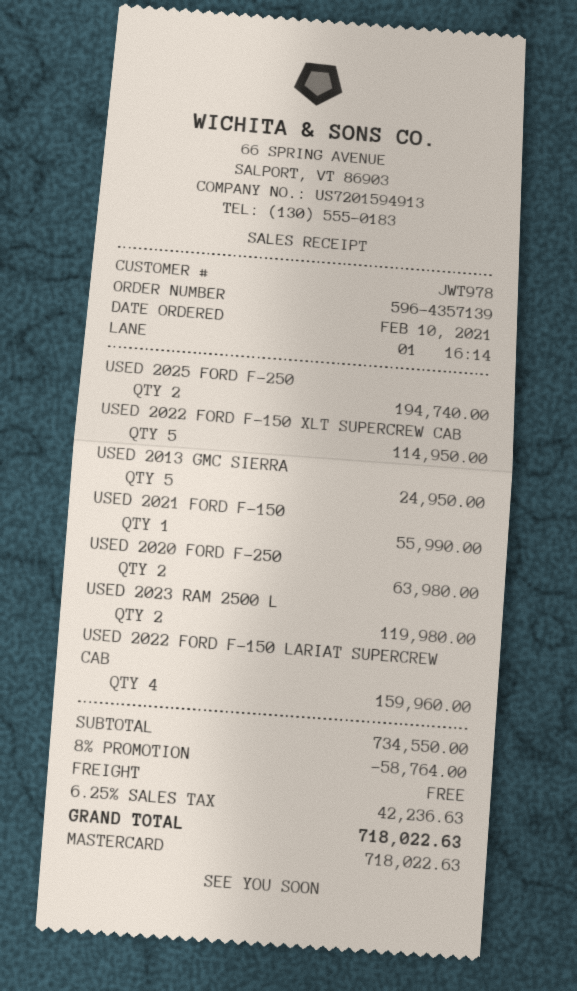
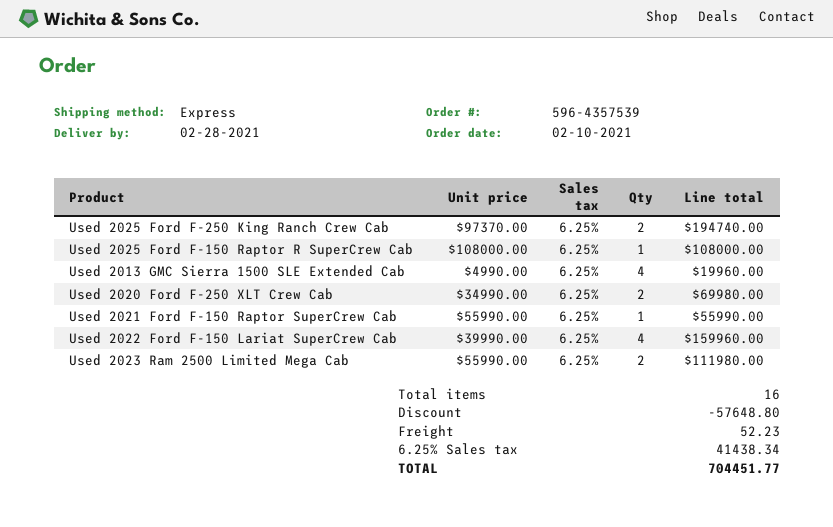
order number: 596-4357139 -> 596-4357539
USED 2022 FORD F-150 XLT SUPERCREW CAB: 5 for 114950.00 -> none
USED 2013 GMC SIERRA: 5 for 24950.00 -> 4 for 19960.00
USED 2020 FORD F-250: 2 for 63980.00 -> 2 for 69980.00
USED 2023 RAM 2500 L: 2 for 119980.00 -> 2 for 111980.00
Used 2025 Ford F-150 Raptor R SuperCrew Cab: none -> 1 for 108000.00
discount: 58764.00 -> 57648.80
shipping: 0.00 -> 52.23
tax: 6.25% = 42236.63 -> 6.25% = 41438.34
total: 718022.63 -> 704451.77

